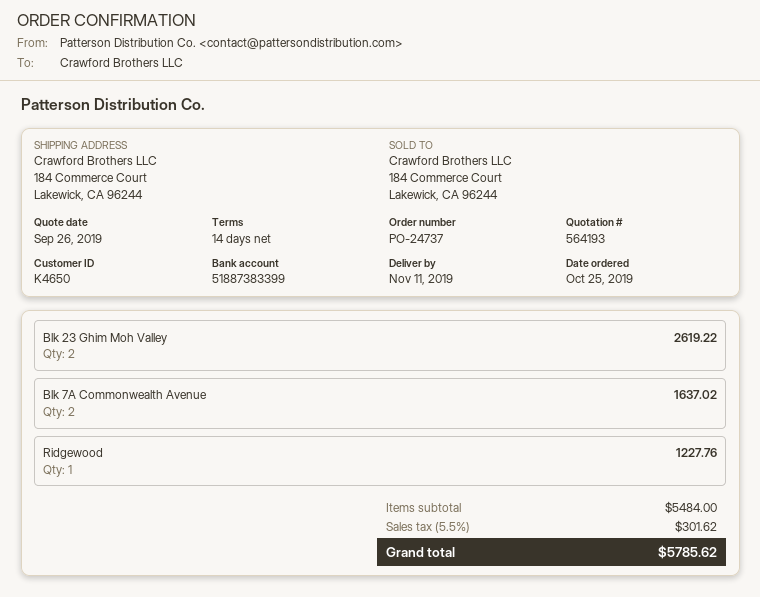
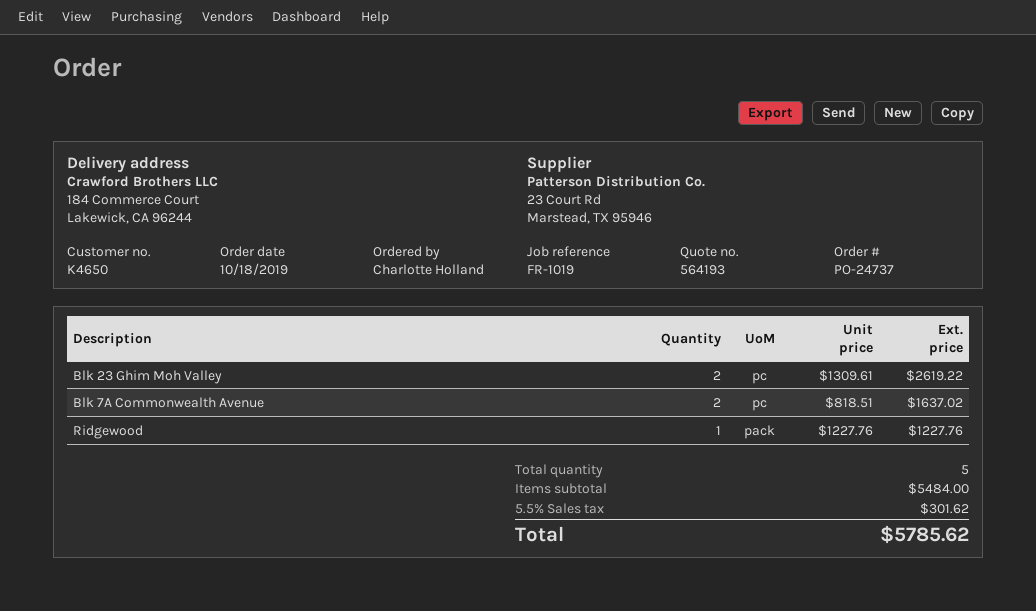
order date: 2019-10-25 -> 2019-10-18

